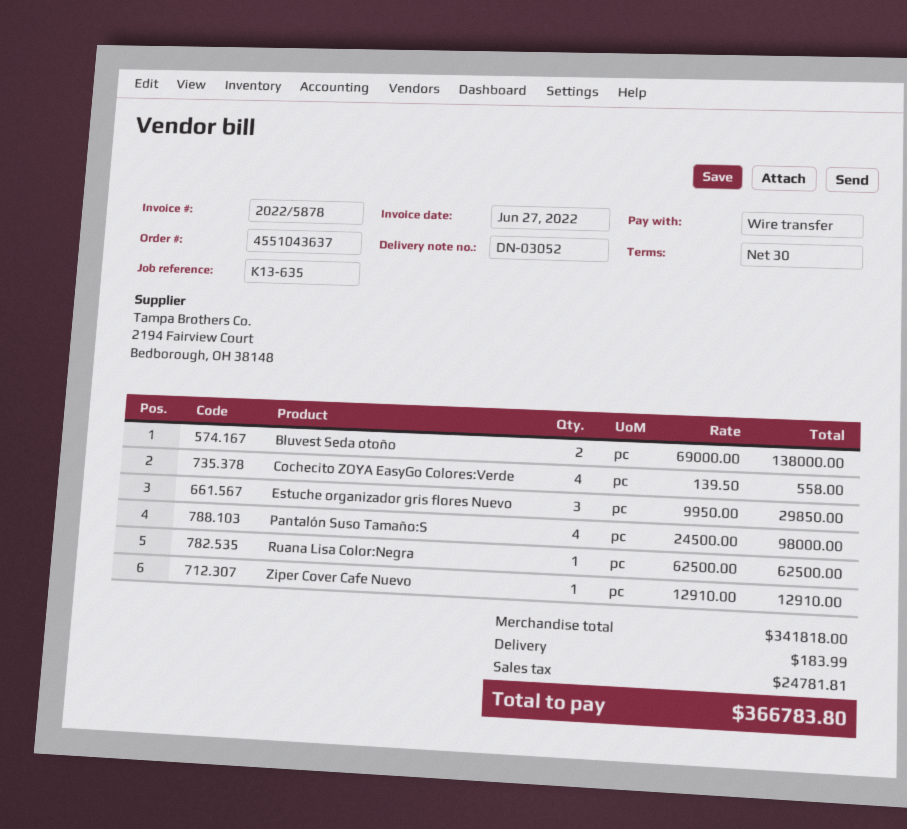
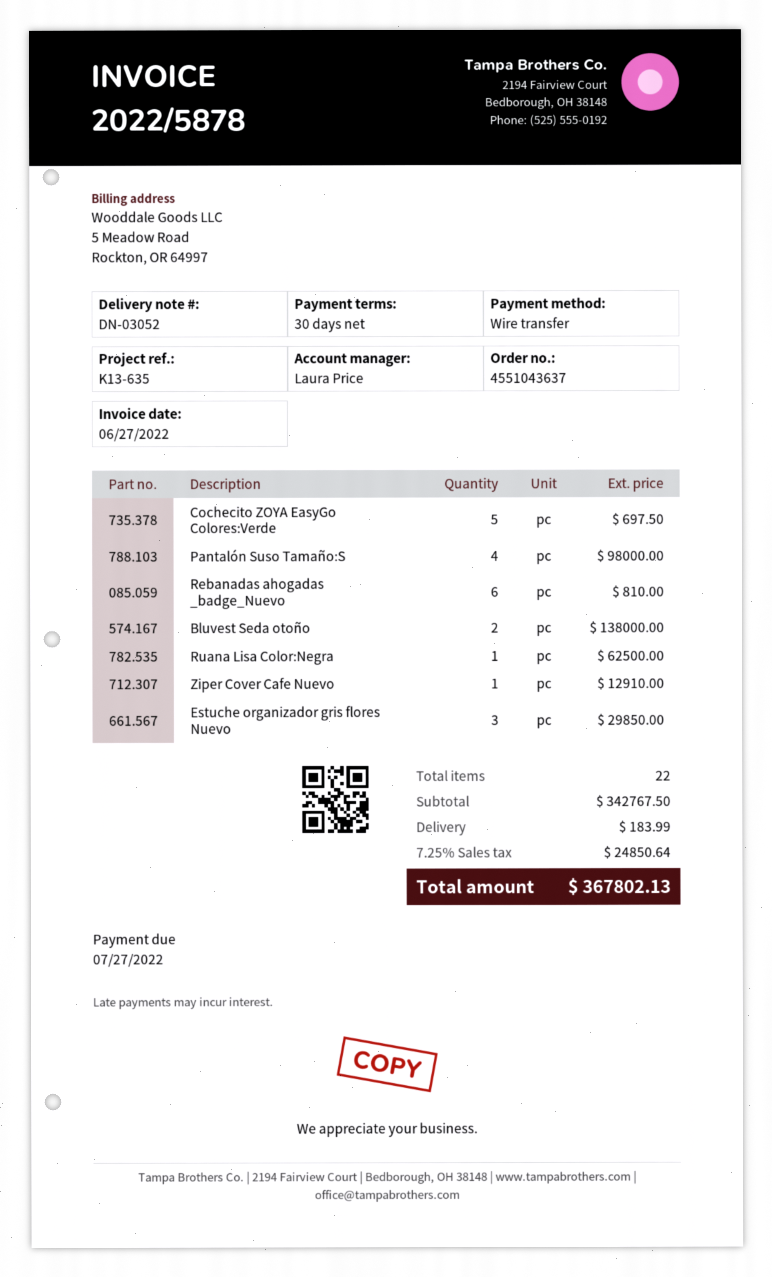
Cochecito ZOYA EasyGo Colores:Verde: 4 for 558.00 -> 5 for 697.50
Rebanadas ahogadas _badge_Nuevo: none -> 6 for 810.00
subtotal: 341818.00 -> 342767.50
tax: 24781.81 -> 24850.64
total: 366783.80 -> 367802.13

